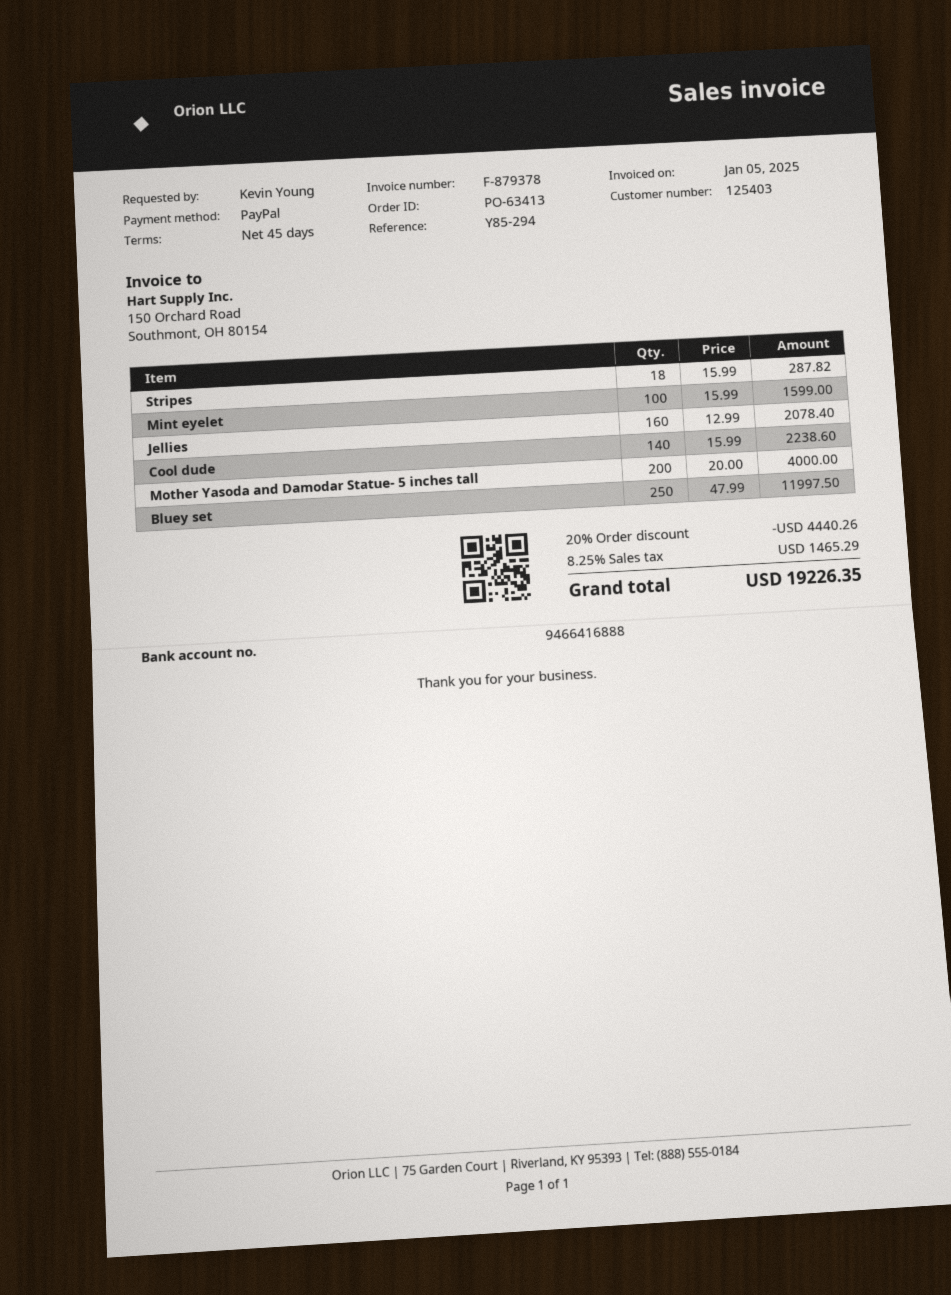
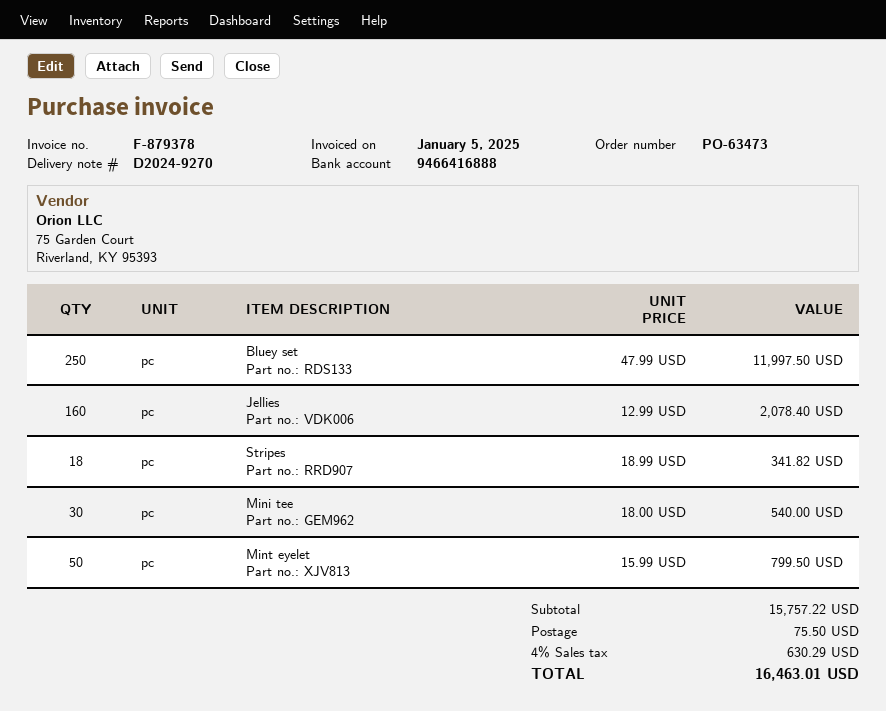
order number: PO-63413 -> PO-63473
Stripes: 18 x 15.99 = 287.82 -> 18 x 18.99 = 341.82
Mint eyelet: 100 x 15.99 = 1599.00 -> 50 x 15.99 = 799.50
Cool dude: 140 x 15.99 = 2238.60 -> none
Mother Yasoda and Damodar Statue- 5 inches tall: 200 x 20.00 = 4000.00 -> none
Mini tee: none -> 30 x 18.00 = 540.00
discount: 20% = 4440.26 -> none
shipping: none -> 75.50
tax: 8.25% = 1465.29 -> 4% = 630.29
total: 19226.35 -> 16463.01

